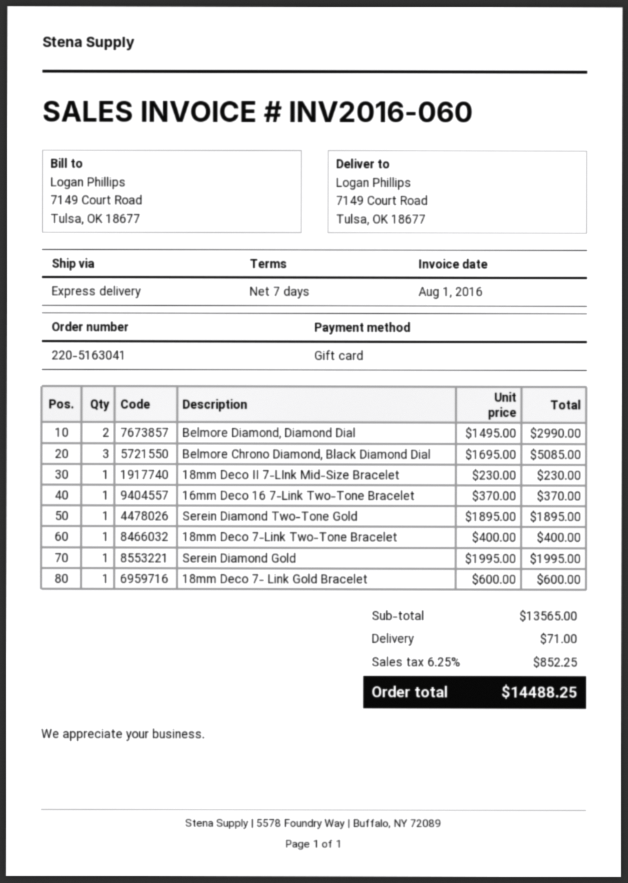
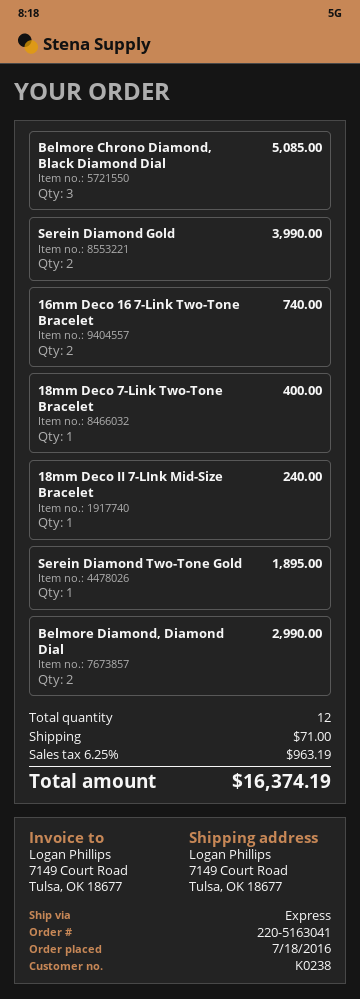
18mm Deco II 7-LInk Mid-Size Bracelet: 1 for 230.00 -> 1 for 240.00
16mm Deco 16 7-Link Two-Tone Bracelet: 1 for 370.00 -> 2 for 740.00
Serein Diamond Gold: 1 for 1995.00 -> 2 for 3990.00
18mm Deco 7- Link Gold Bracelet: 1 for 600.00 -> none
tax: 6.25% = 852.25 -> 6.25% = 963.19
total: 14488.25 -> 16374.19

